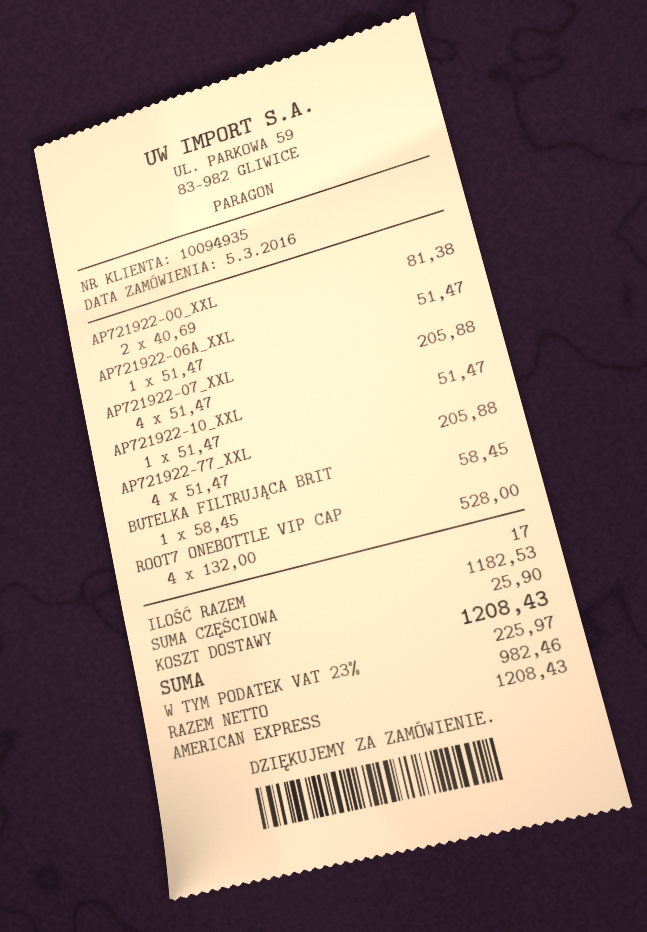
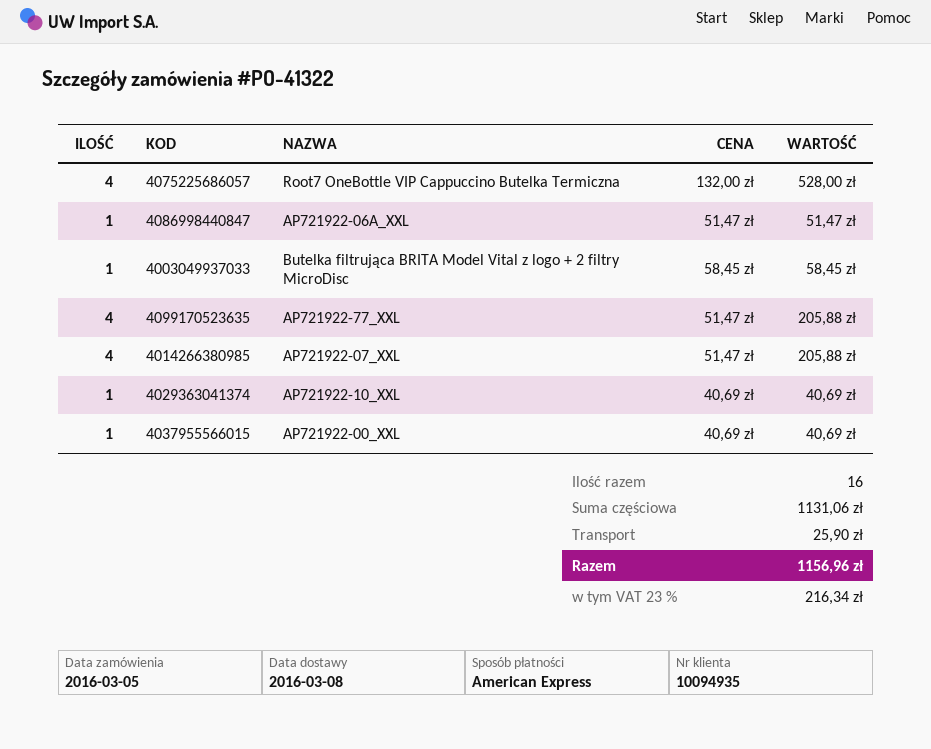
AP721922-00_XXL: 2 x 40.69 = 81.38 -> 1 x 40.69 = 40.69
AP721922-10_XXL: 1 x 51.47 = 51.47 -> 1 x 40.69 = 40.69
total quantity: 17 -> 16
subtotal: 1182.53 -> 1131.06
tax: 23% = 225.97 -> 23% = 216.34
total: 1208.43 -> 1156.96

